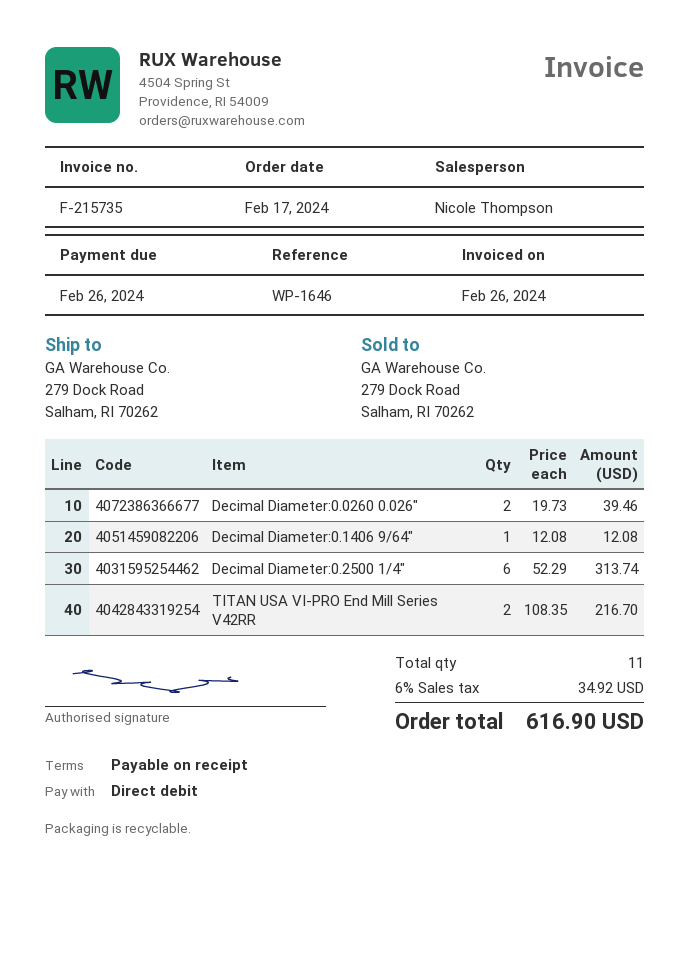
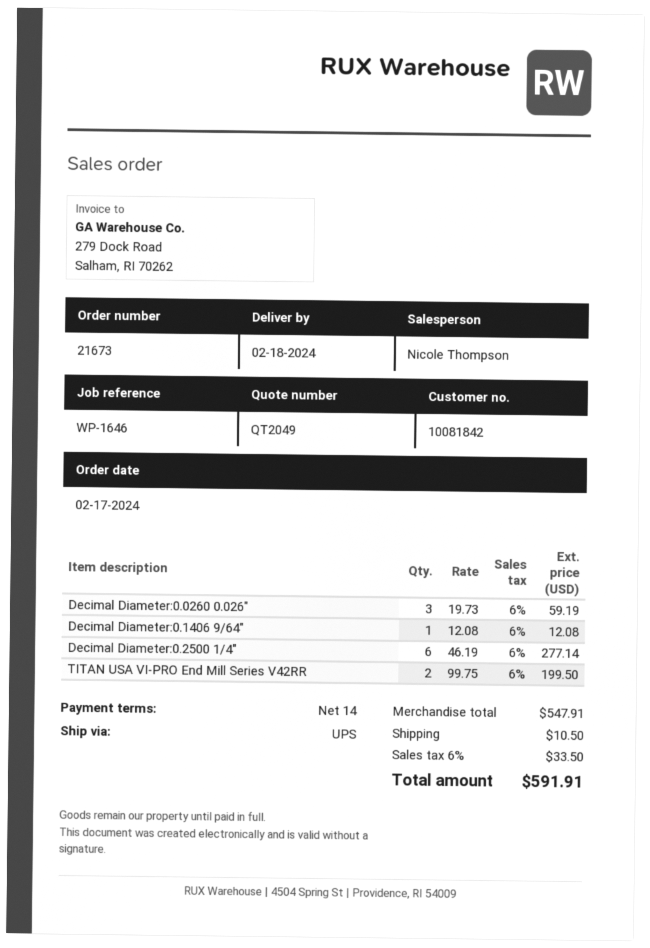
payment terms: on receipt -> 14 days
Decimal Diameter:0.0260 0.026": 2 x 19.73 = 39.46 -> 3 x 19.73 = 59.19
Decimal Diameter:0.2500 1/4": 6 x 52.29 = 313.74 -> 6 x 46.19 = 277.14
TITAN USA VI-PRO End Mill Series V42RR: 2 x 108.35 = 216.70 -> 2 x 99.75 = 199.50
shipping: none -> 10.50
tax: 6% = 34.92 -> 6% = 33.50
total: 616.90 -> 591.91

